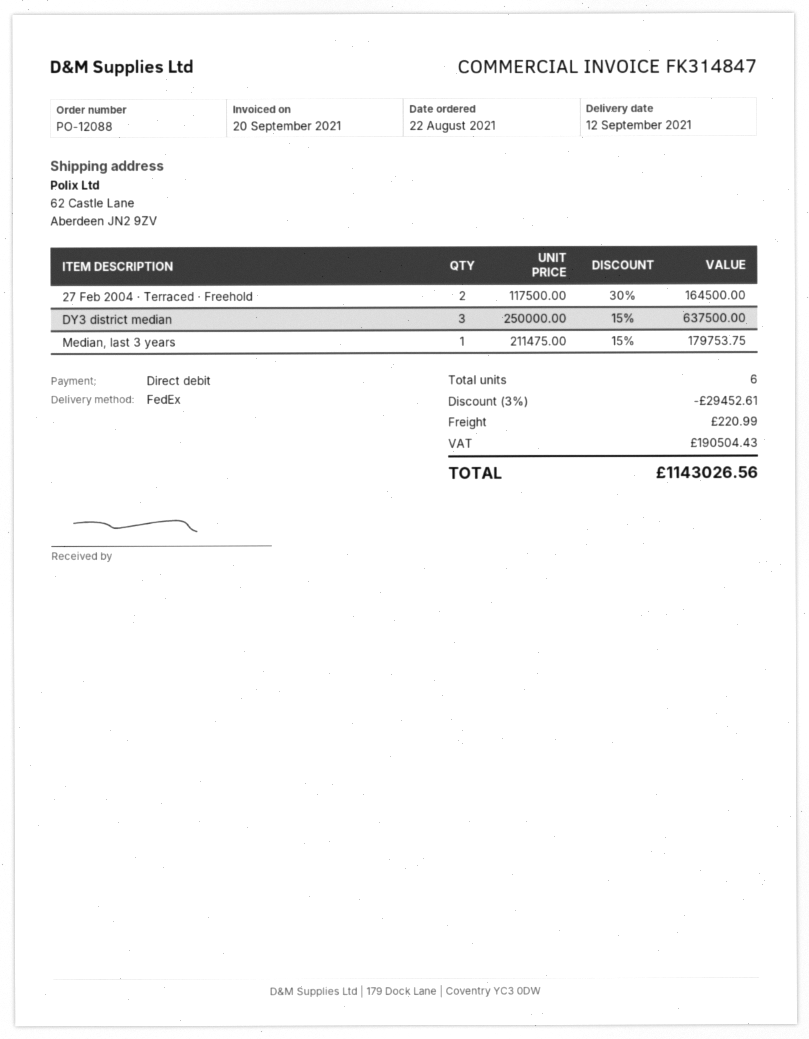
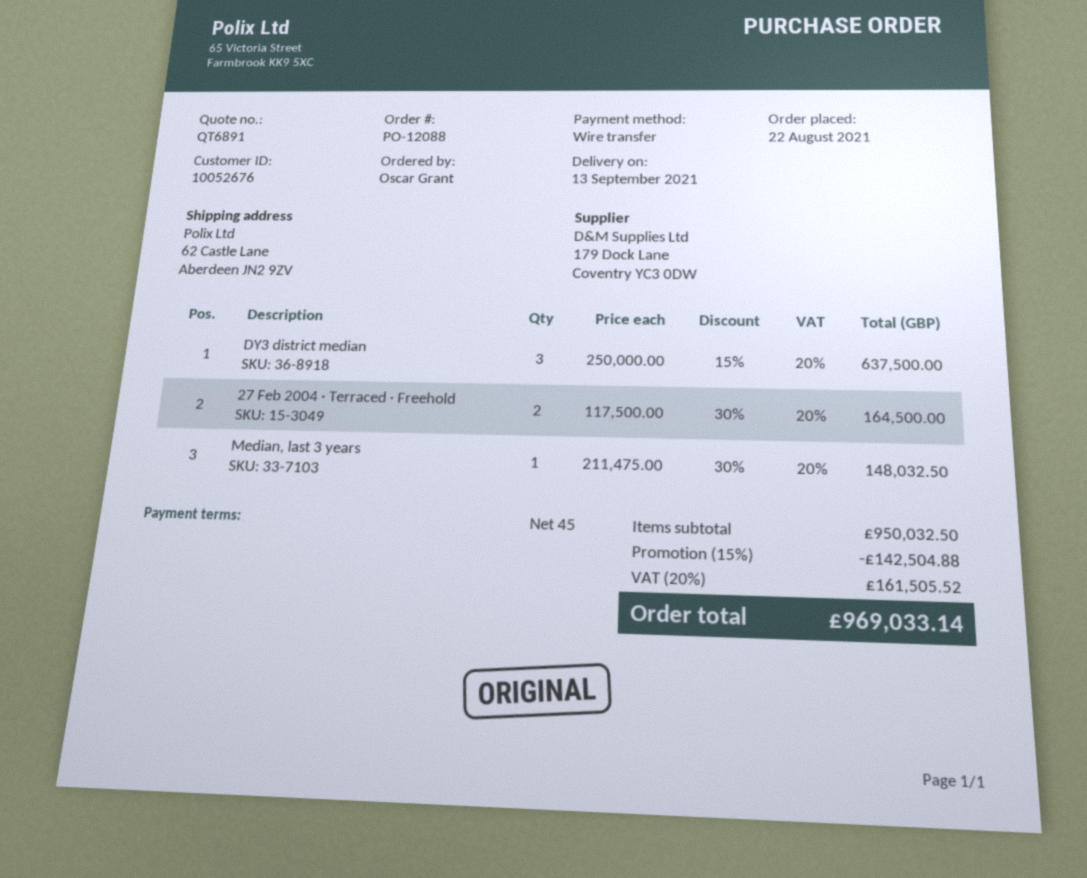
delivery date: 2021-09-12 -> 2021-09-13
payment method: direct debit -> bank transfer
Median, last 3 years: 1 x 211475.00 - 15% = 179753.75 -> 1 x 211475.00 - 30% = 148032.50
discount: 3% = 29452.61 -> 15% = 142504.88
shipping: 220.99 -> none
tax: 190504.43 -> 161505.52
total: 1143026.56 -> 969033.14

